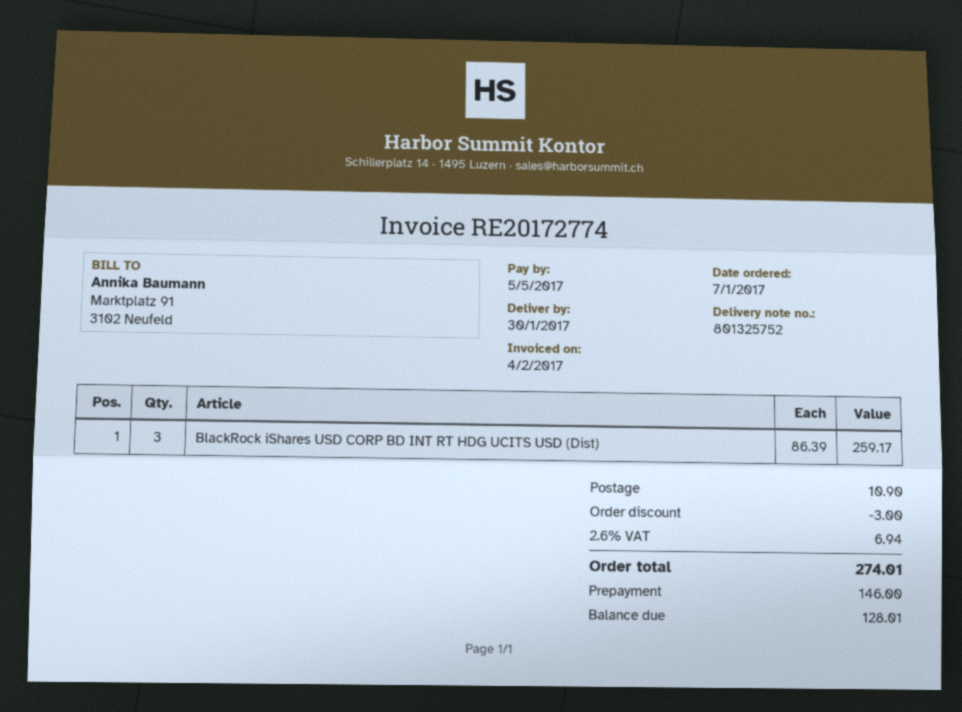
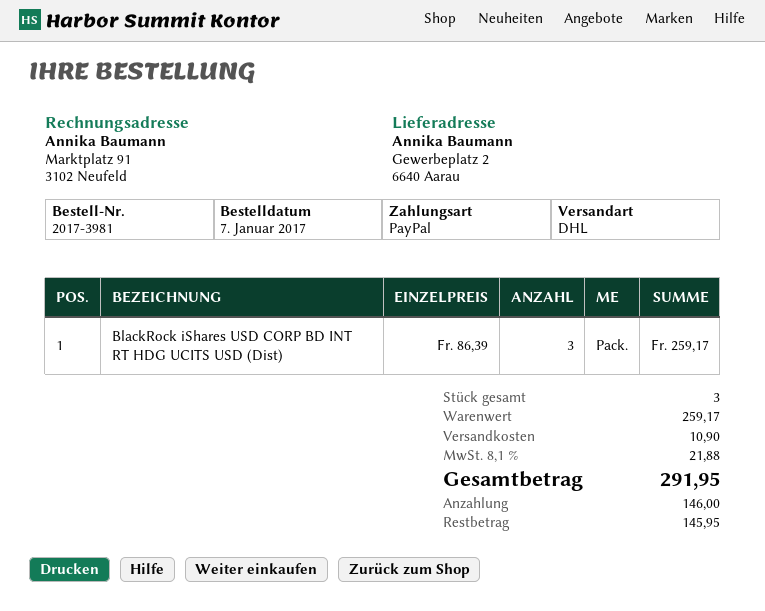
discount: 3.00 -> none
tax: 2.6% = 6.94 -> 8.1% = 21.88
total: 274.01 -> 291.95
balance: 128.01 -> 145.95

